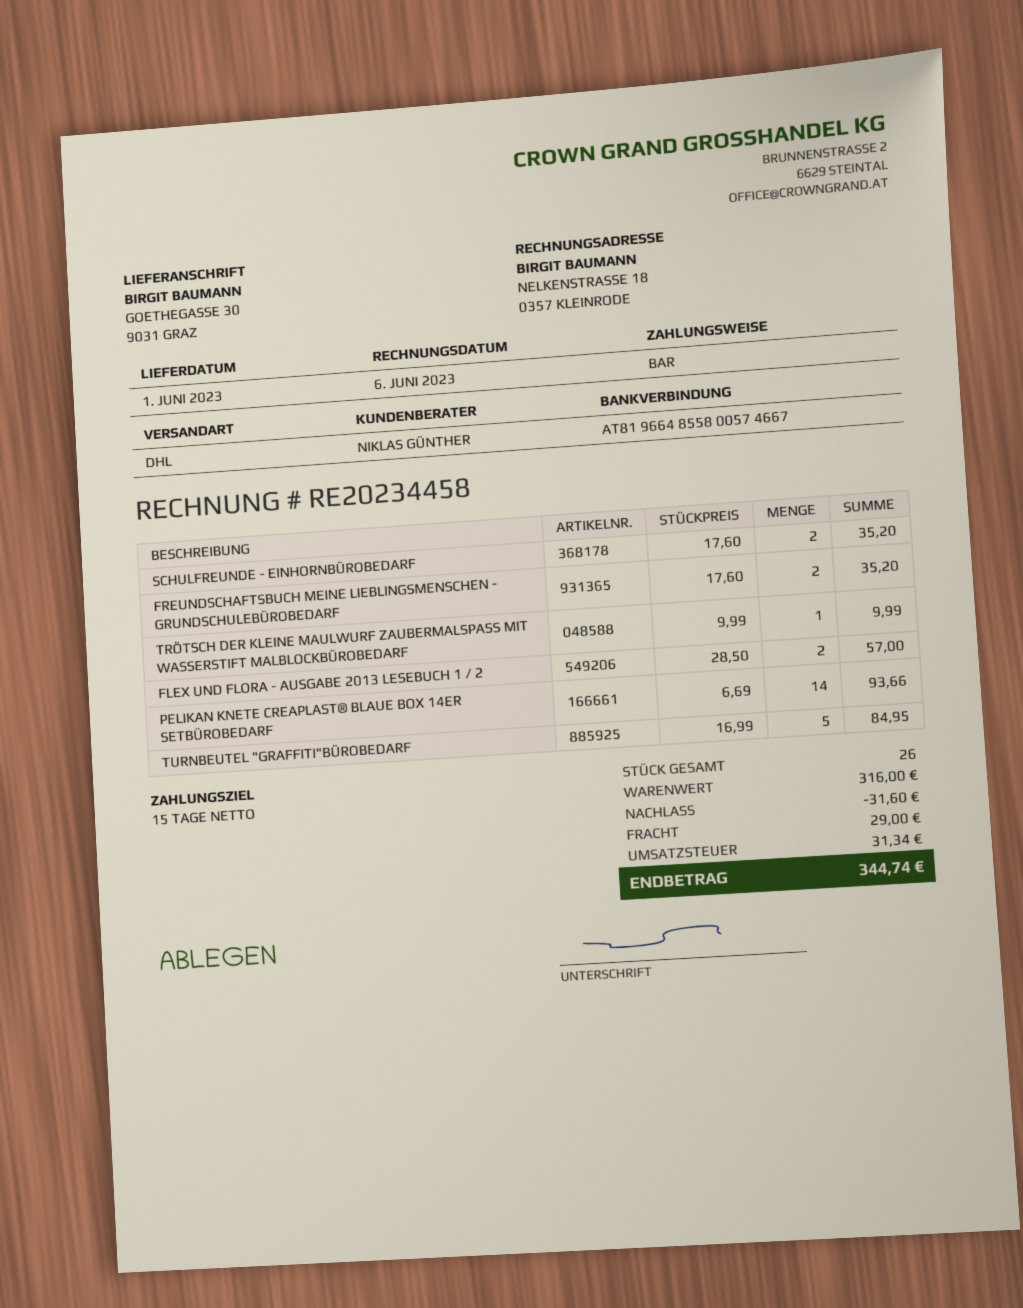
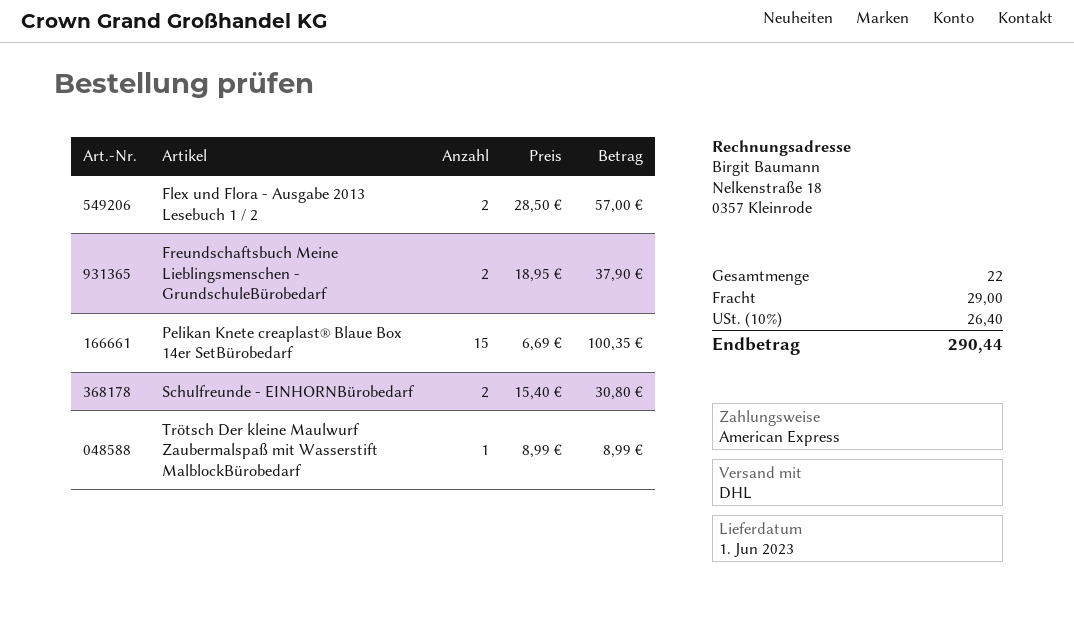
payment method: cash -> American Express
SCHULFREUNDE - EINHORNBÜROBEDARF: 2 x 17.60 = 35.20 -> 2 x 15.40 = 30.80
FREUNDSCHAFTSBUCH MEINE LIEBLINGSMENSCHEN - GRUNDSCHULEBÜROBEDARF: 2 x 17.60 = 35.20 -> 2 x 18.95 = 37.90
TRÖTSCH DER KLEINE MAULWURF ZAUBERMALSPASS MIT WASSERSTIFT MALBLOCKBÜROBEDARF: 1 x 9.99 = 9.99 -> 1 x 8.99 = 8.99
PELIKAN KNETE CREAPLAST® BLAUE BOX 14ER SETBÜROBEDARF: 14 x 6.69 = 93.66 -> 15 x 6.69 = 100.35
TURNBEUTEL "GRAFFITI"BÜROBEDARF: 5 x 16.99 = 84.95 -> none
total quantity: 26 -> 22
discount: 31.60 -> none
tax: 31.34 -> 26.40
total: 344.74 -> 290.44

